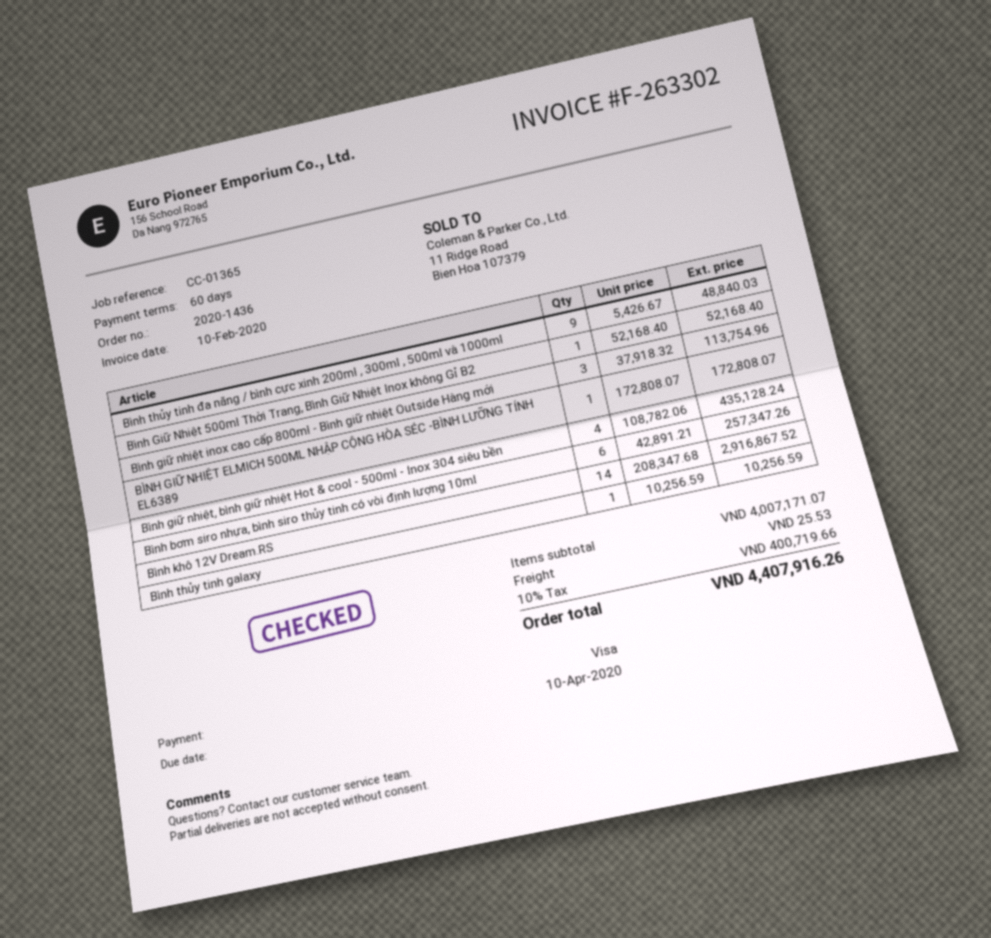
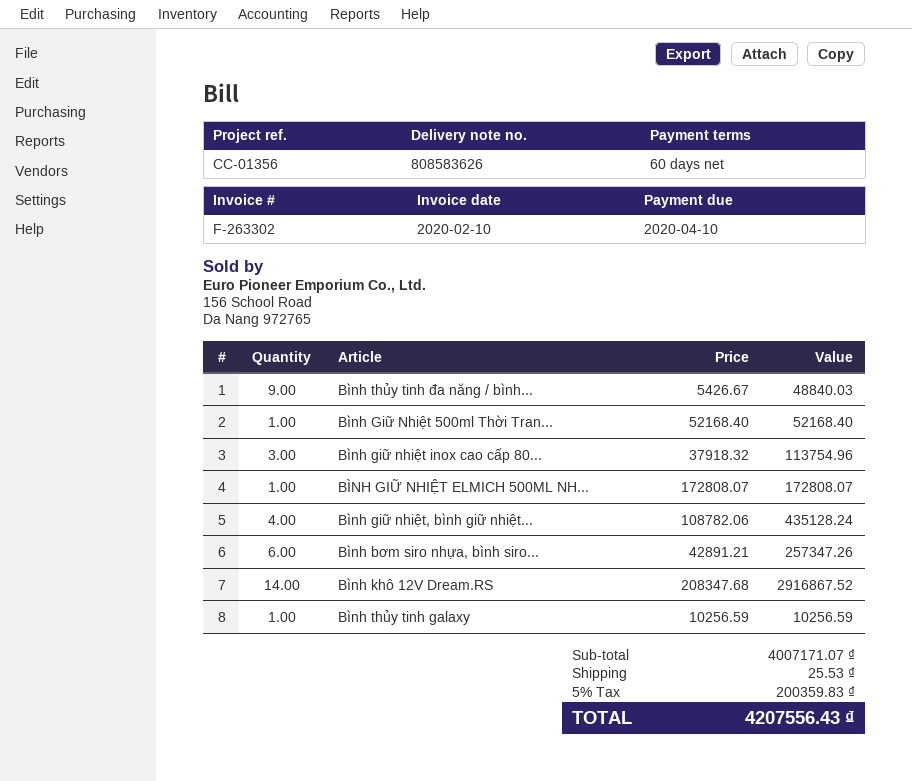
reference: CC-01365 -> CC-01356
tax: 10% = 400719.66 -> 5% = 200359.83
total: 4407916.26 -> 4207556.43

